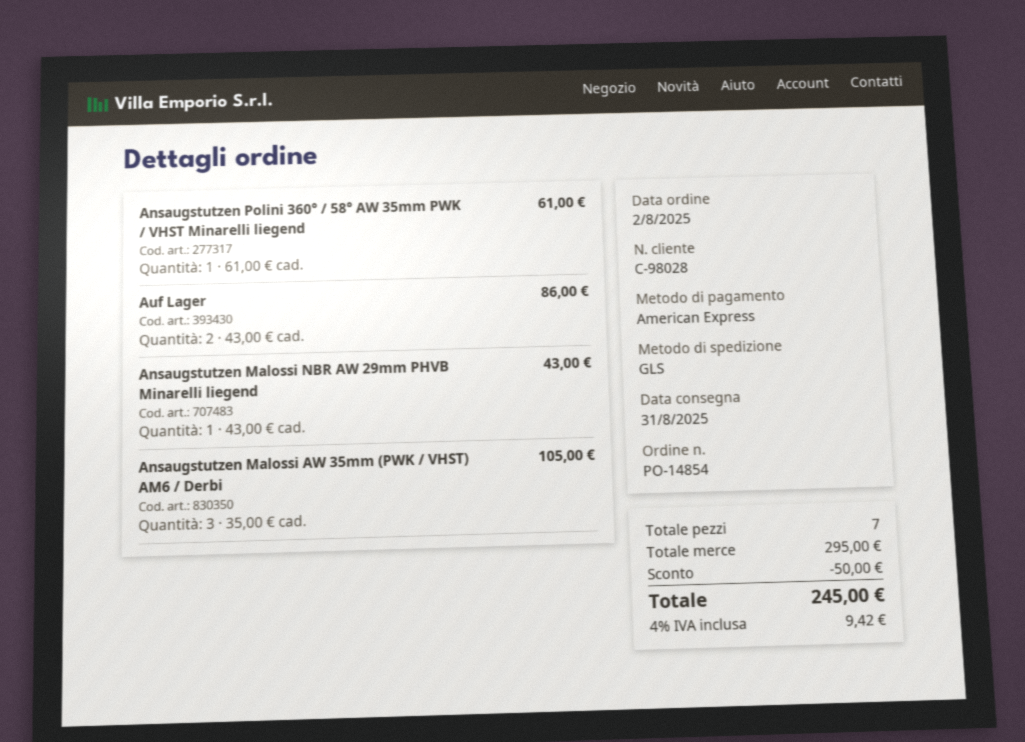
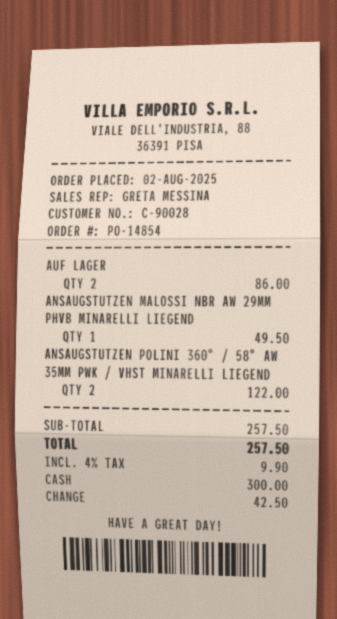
customer number: C-98028 -> C-90028
payment method: American Express -> cash
Ansaugstutzen Polini 360° / 58° AW 35mm PWK / VHST Minarelli liegend: 1 for 61.00 -> 2 for 122.00
Ansaugstutzen Malossi NBR AW 29mm PHVB Minarelli liegend: 1 for 43.00 -> 1 for 49.50
Ansaugstutzen Malossi AW 35mm (PWK / VHST) AM6 / Derbi: 3 for 105.00 -> none
subtotal: 295.00 -> 257.50
discount: 50.00 -> none
tax: 4% = 9.42 -> 4% = 9.90
total: 245.00 -> 257.50

